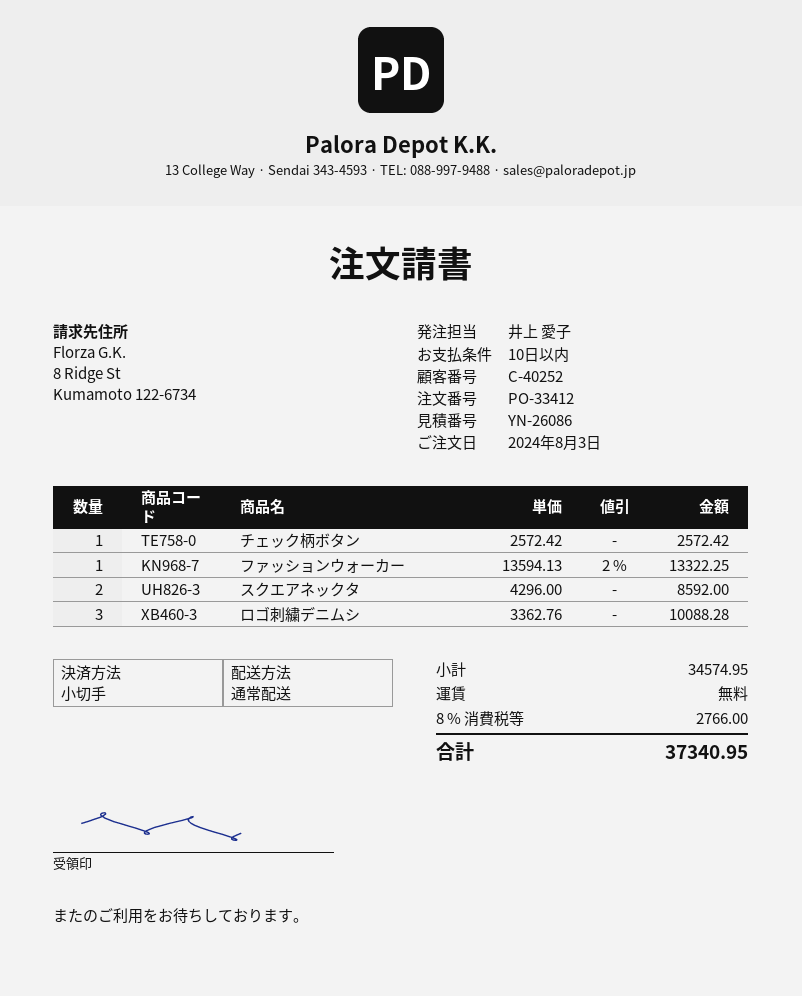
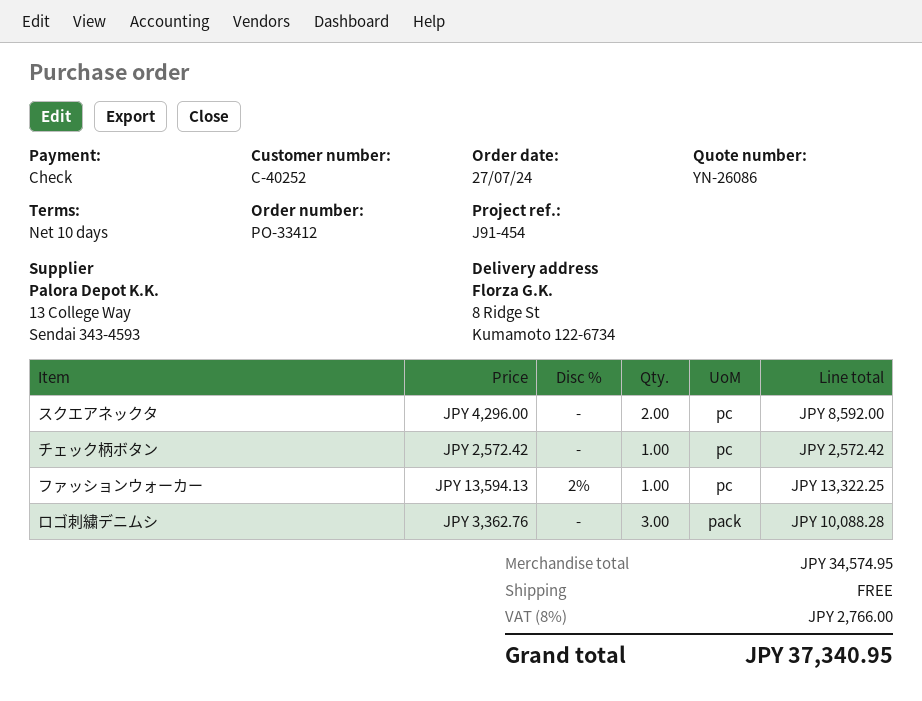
order date: 2024-08-03 -> 2024-07-27

